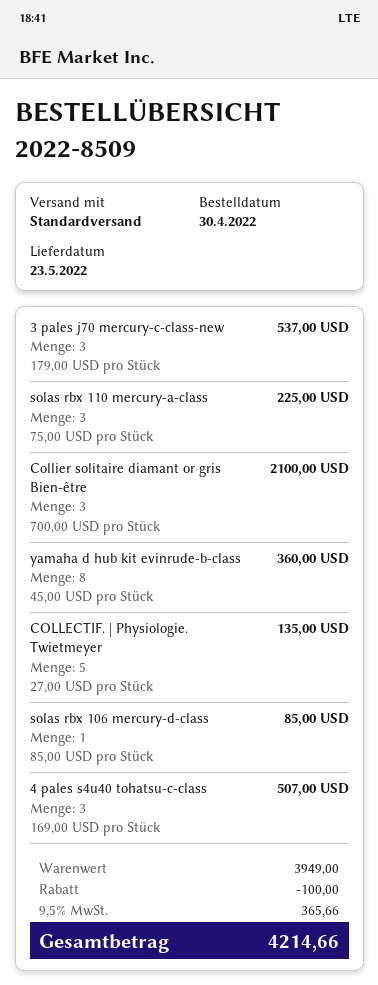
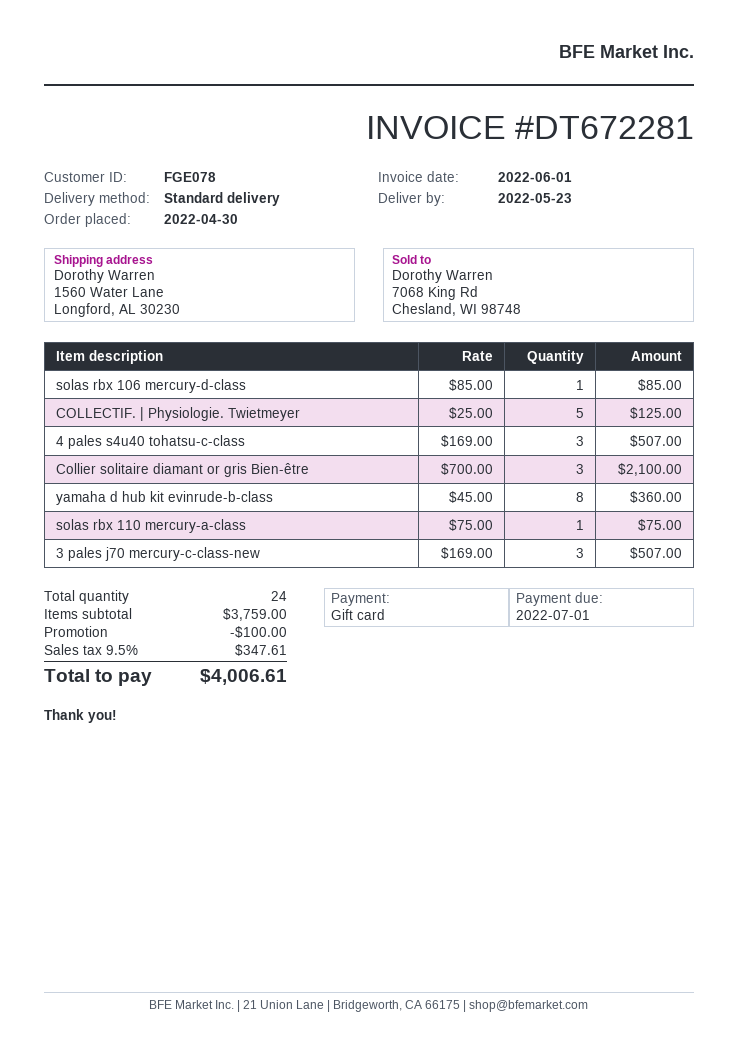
3 pales j70 mercury-c-class-new: 3 x 179.00 = 537.00 -> 3 x 169.00 = 507.00
solas rbx 110 mercury-a-class: 3 x 75.00 = 225.00 -> 1 x 75.00 = 75.00
COLLECTIF. | Physiologie. Twietmeyer: 5 x 27.00 = 135.00 -> 5 x 25.00 = 125.00
subtotal: 3949.00 -> 3759.00
tax: 9.5% = 365.66 -> 9.5% = 347.61
total: 4214.66 -> 4006.61

